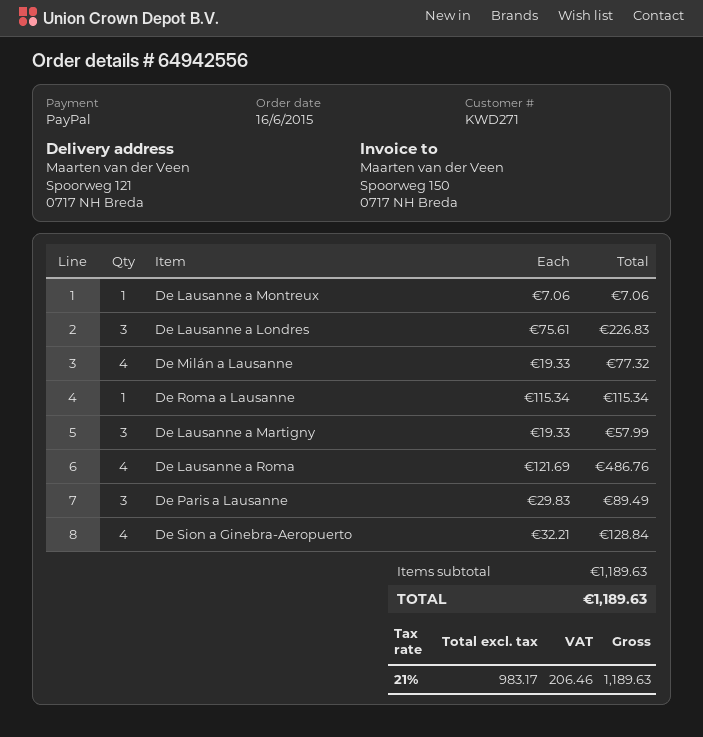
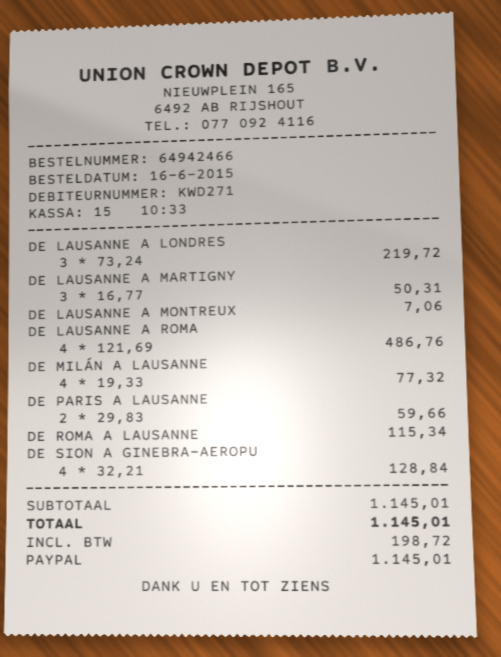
order number: 64942556 -> 64942466
De Lausanne a Londres: 3 x 75.61 = 226.83 -> 3 x 73.24 = 219.72
De Lausanne a Martigny: 3 x 19.33 = 57.99 -> 3 x 16.77 = 50.31
De Paris a Lausanne: 3 x 29.83 = 89.49 -> 2 x 29.83 = 59.66
subtotal: 1189.63 -> 1145.01
tax: 206.46 -> 198.72
total: 1189.63 -> 1145.01

